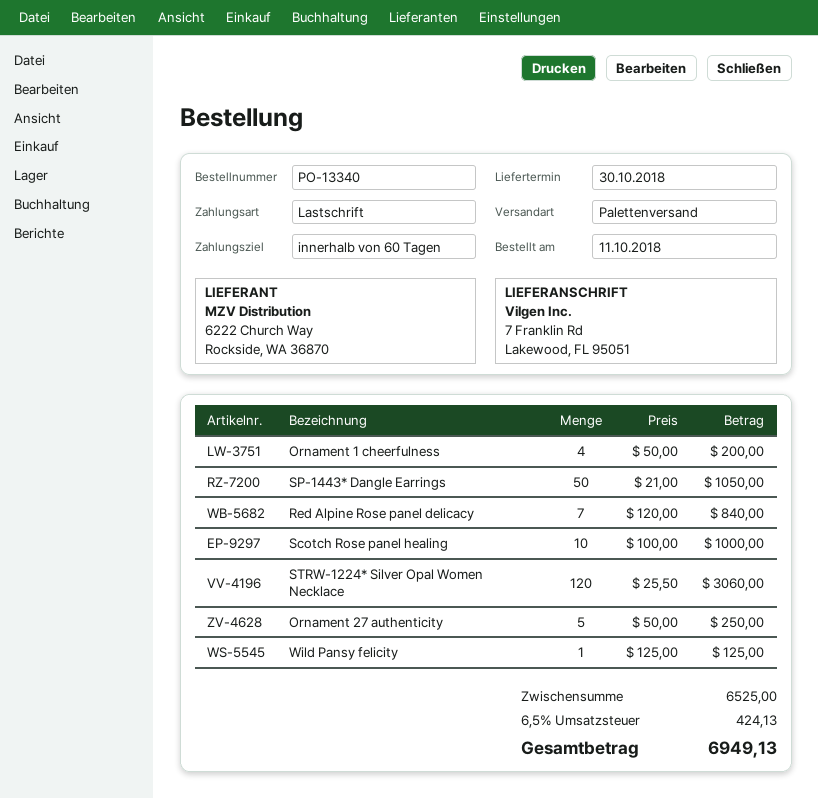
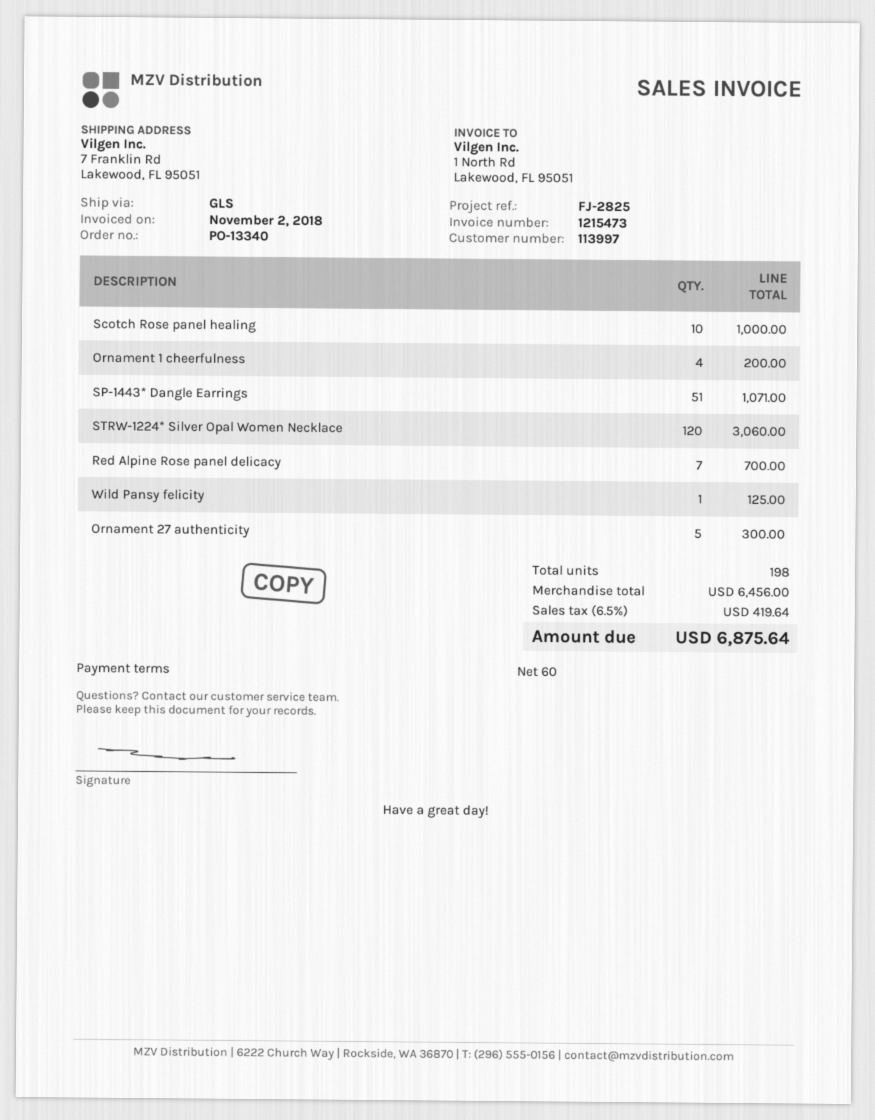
shipping method: pallet freight -> GLS
SP-1443* Dangle Earrings: 50 for 1050.00 -> 51 for 1071.00
Red Alpine Rose panel delicacy: 7 for 840.00 -> 7 for 700.00
Ornament 27 authenticity: 5 for 250.00 -> 5 for 300.00
subtotal: 6525.00 -> 6456.00
tax: 6.5% = 424.13 -> 6.5% = 419.64
total: 6949.13 -> 6875.64

